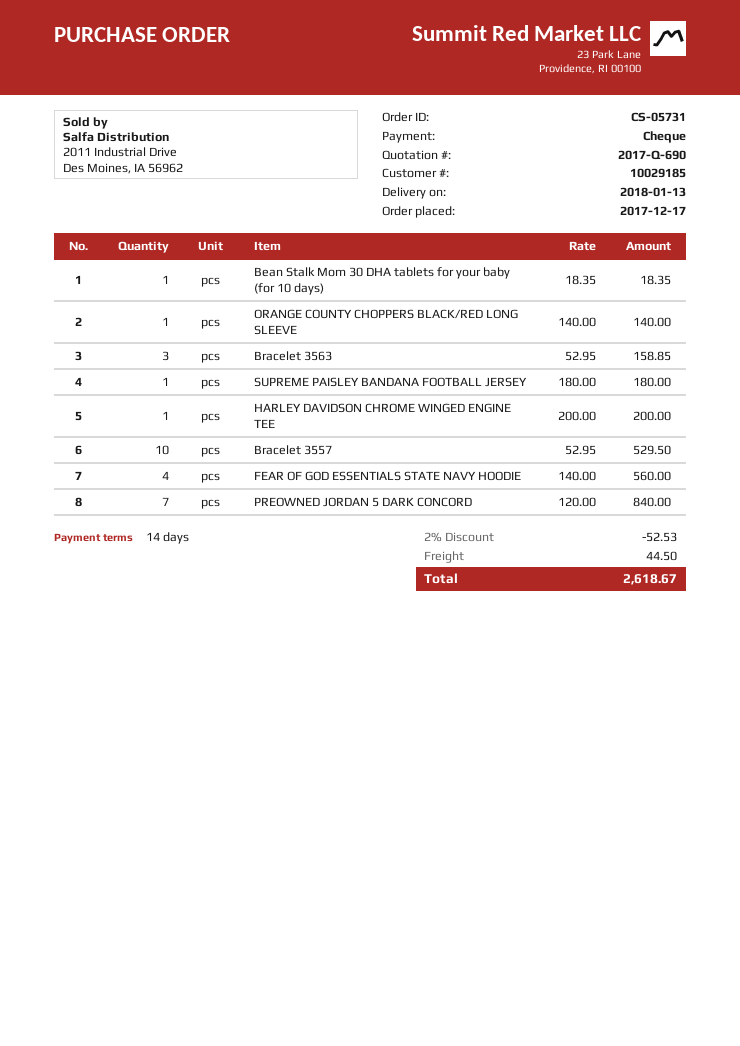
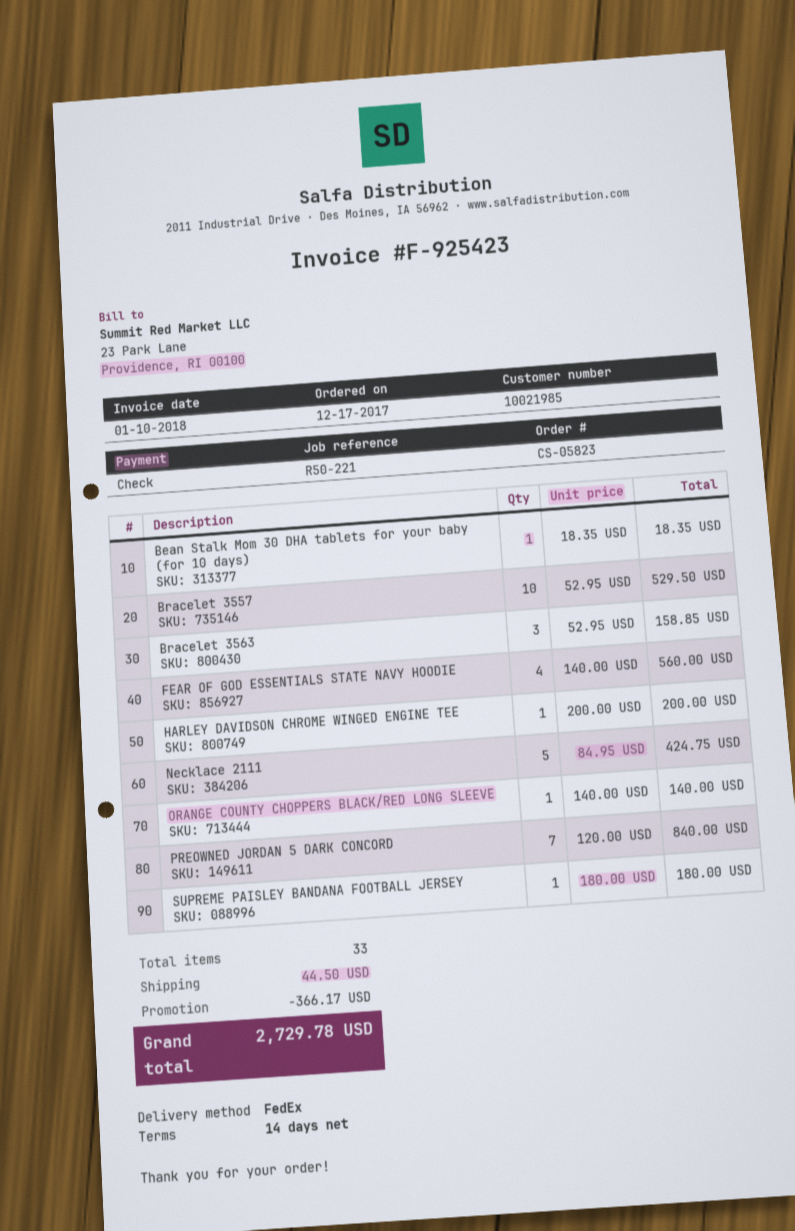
order number: CS-05731 -> CS-05823
customer number: 10029185 -> 10021985
Necklace 2111: none -> 5 x 84.95 = 424.75
discount: 52.53 -> 366.17
total: 2618.67 -> 2729.78

